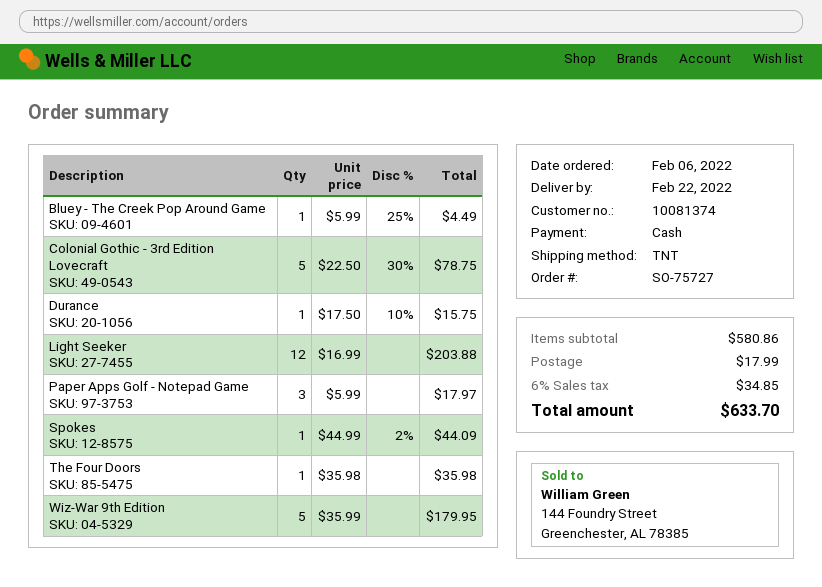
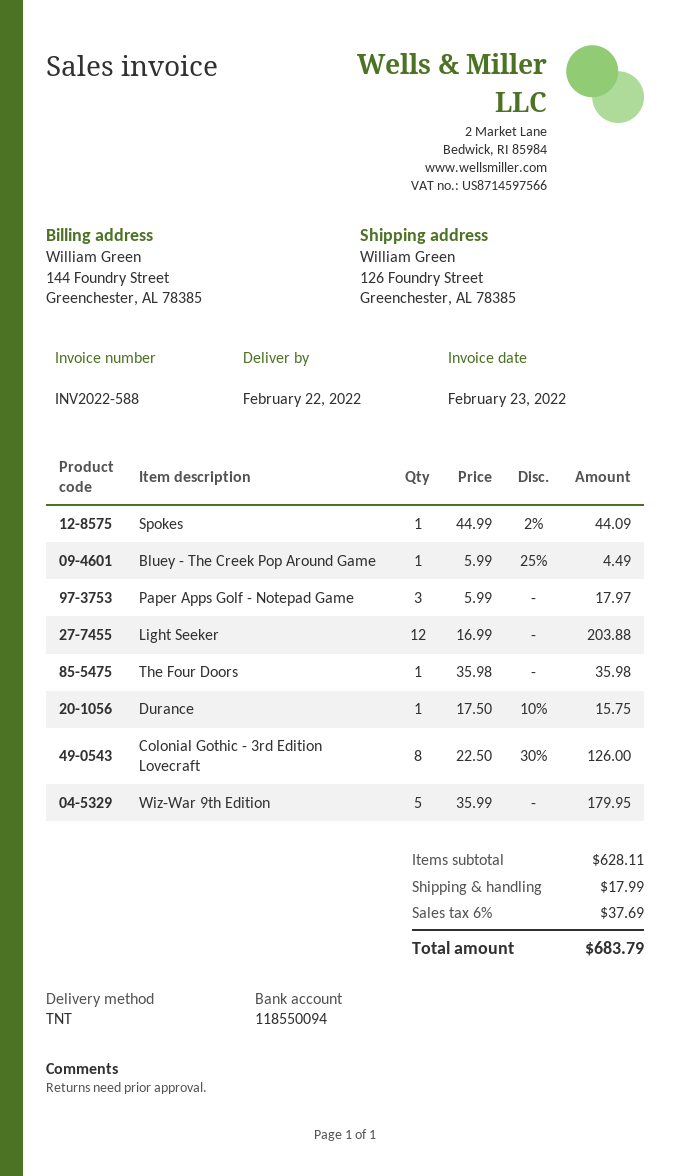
Colonial Gothic - 3rd Edition Lovecraft: 5 x 22.50 - 30% = 78.75 -> 8 x 22.50 - 30% = 126.00
subtotal: 580.86 -> 628.11
tax: 6% = 34.85 -> 6% = 37.69
total: 633.70 -> 683.79

